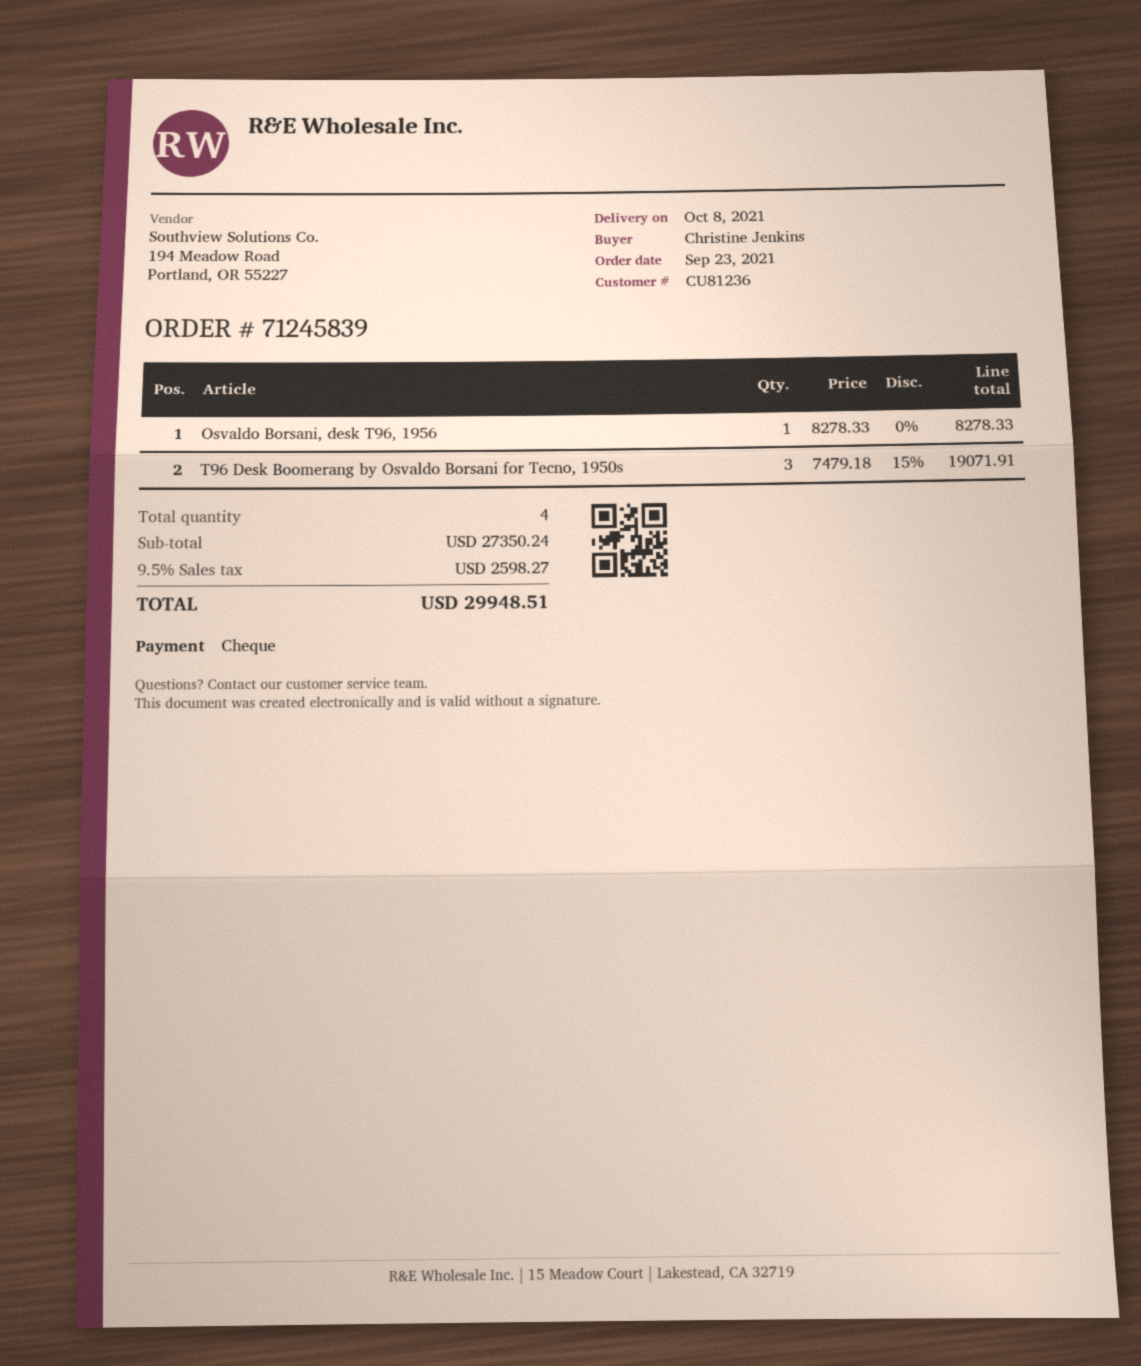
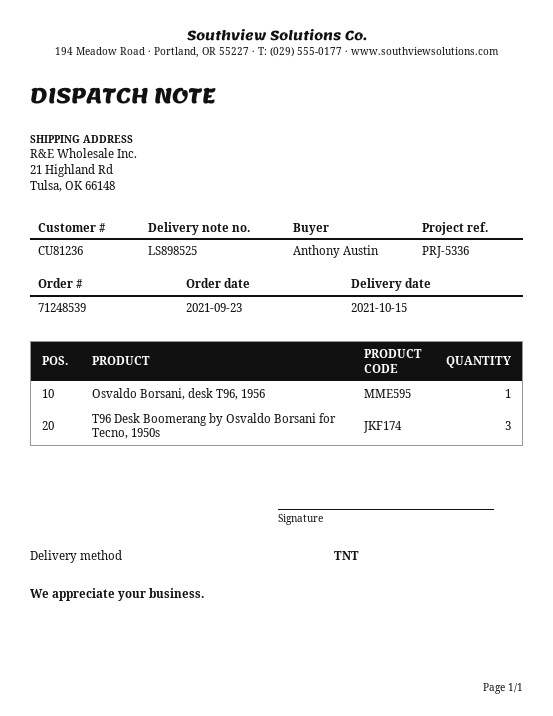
order number: 71245839 -> 71248539
delivery date: 2021-10-08 -> 2021-10-15
ordered by: Christine Jenkins -> Anthony Austin

